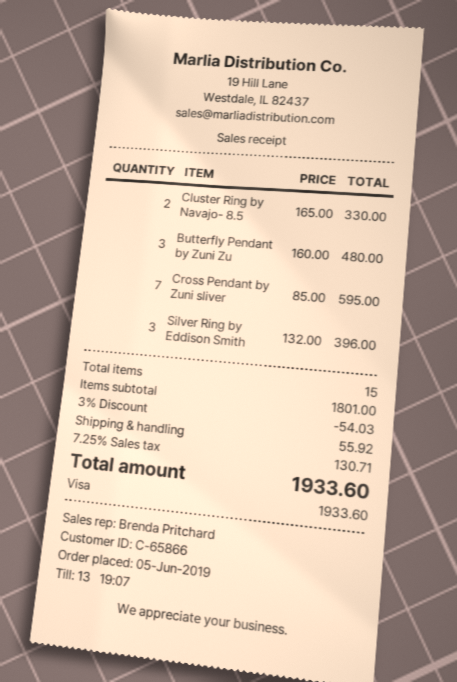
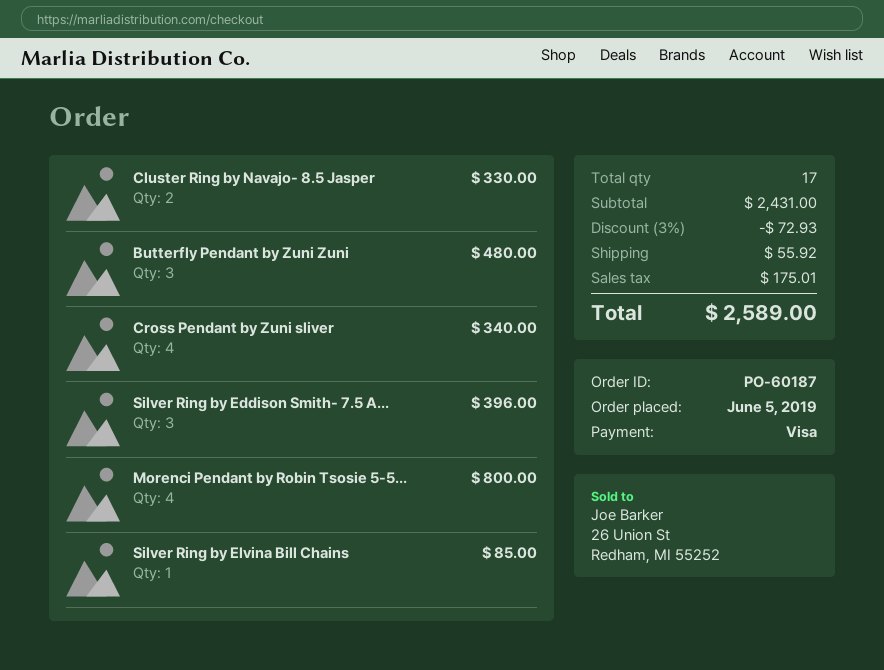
Cross Pendant by Zuni sliver: 7 for 595.00 -> 4 for 340.00
Morenci Pendant by Robin Tsosie 5-5...: none -> 4 for 800.00
Silver Ring by Elvina Bill Chains: none -> 1 for 85.00
total quantity: 15 -> 17
subtotal: 1801.00 -> 2431.00
discount: 3% = 54.03 -> 3% = 72.93
tax: 130.71 -> 175.01
total: 1933.60 -> 2589.00

